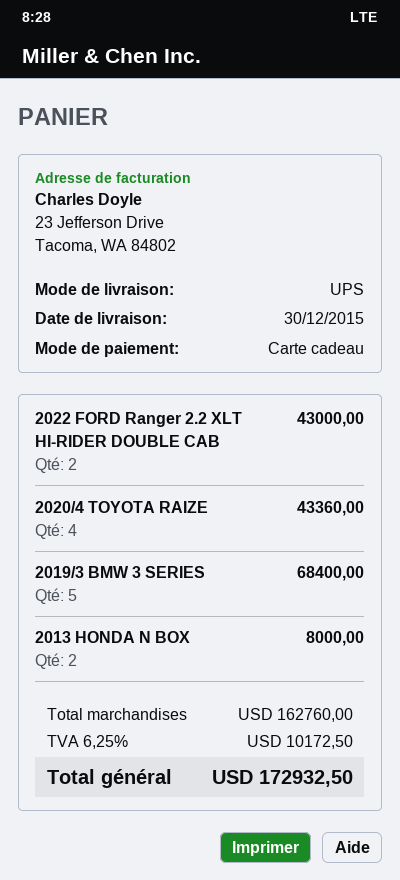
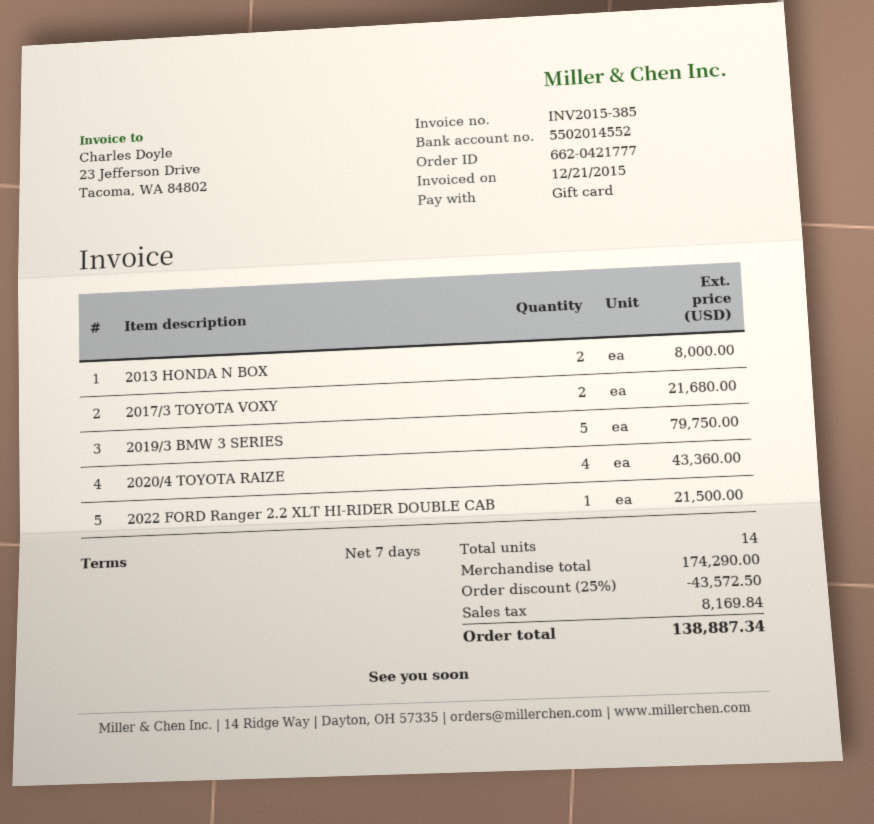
2022 FORD Ranger 2.2 XLT HI-RIDER DOUBLE CAB: 2 for 43000.00 -> 1 for 21500.00
2019/3 BMW 3 SERIES: 5 for 68400.00 -> 5 for 79750.00
2017/3 TOYOTA VOXY: none -> 2 for 21680.00
subtotal: 162760.00 -> 174290.00
discount: none -> 25% = 43572.50
tax: 10172.50 -> 8169.84
total: 172932.50 -> 138887.34

